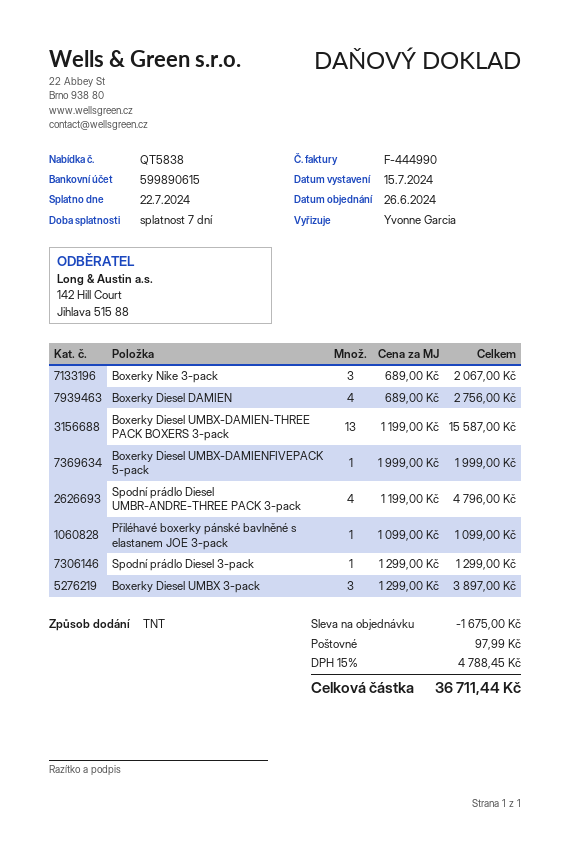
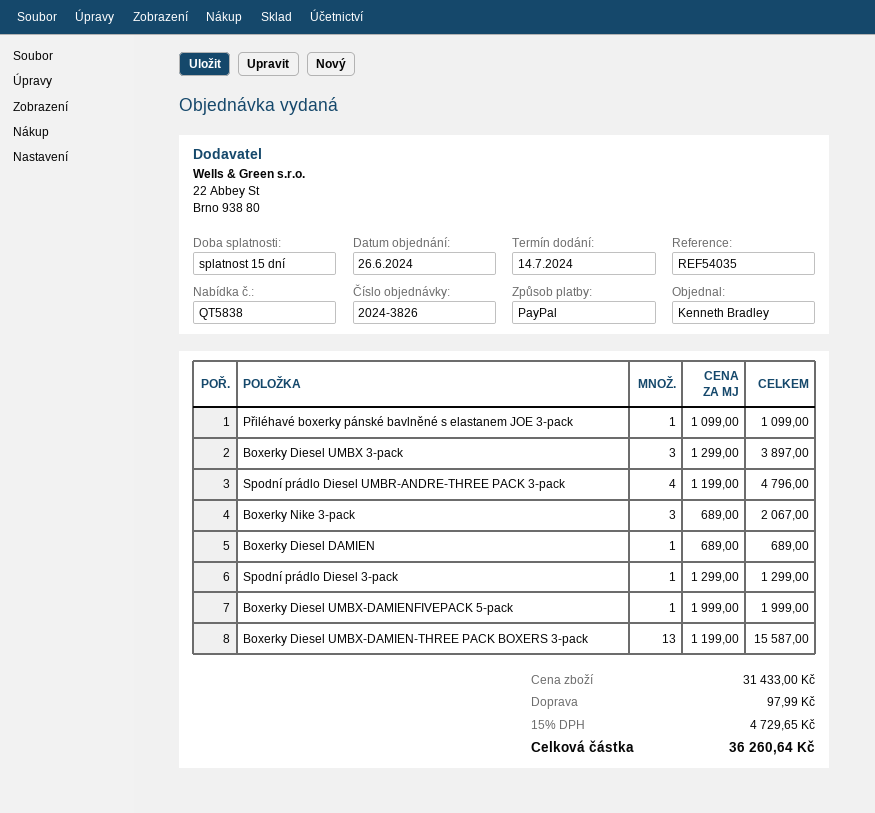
payment terms: 7 days -> 15 days
Boxerky Diesel DAMIEN: 4 x 689.00 = 2756.00 -> 1 x 689.00 = 689.00
discount: 1675.00 -> none
tax: 15% = 4788.45 -> 15% = 4729.65
total: 36711.44 -> 36260.64

